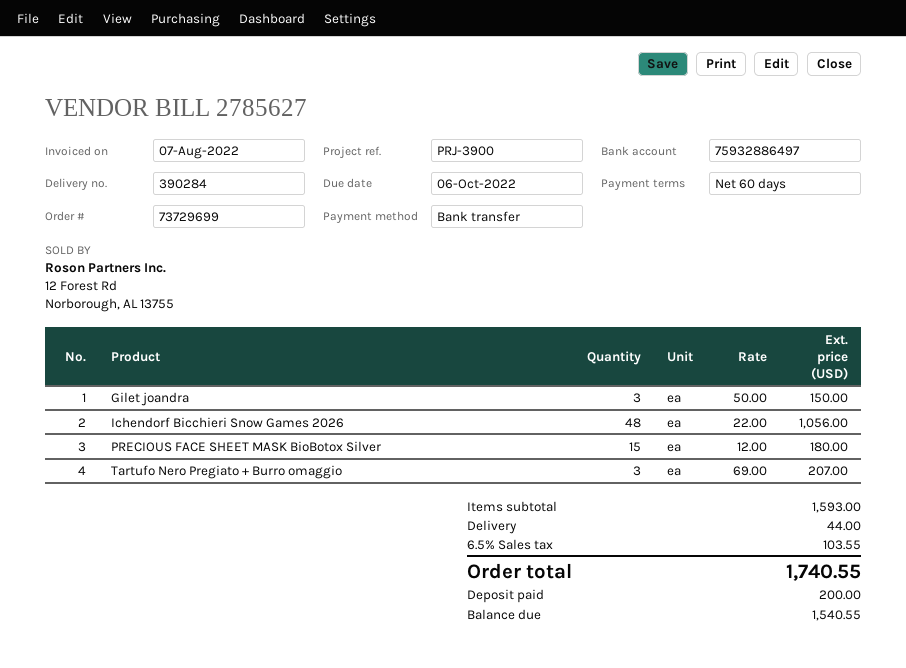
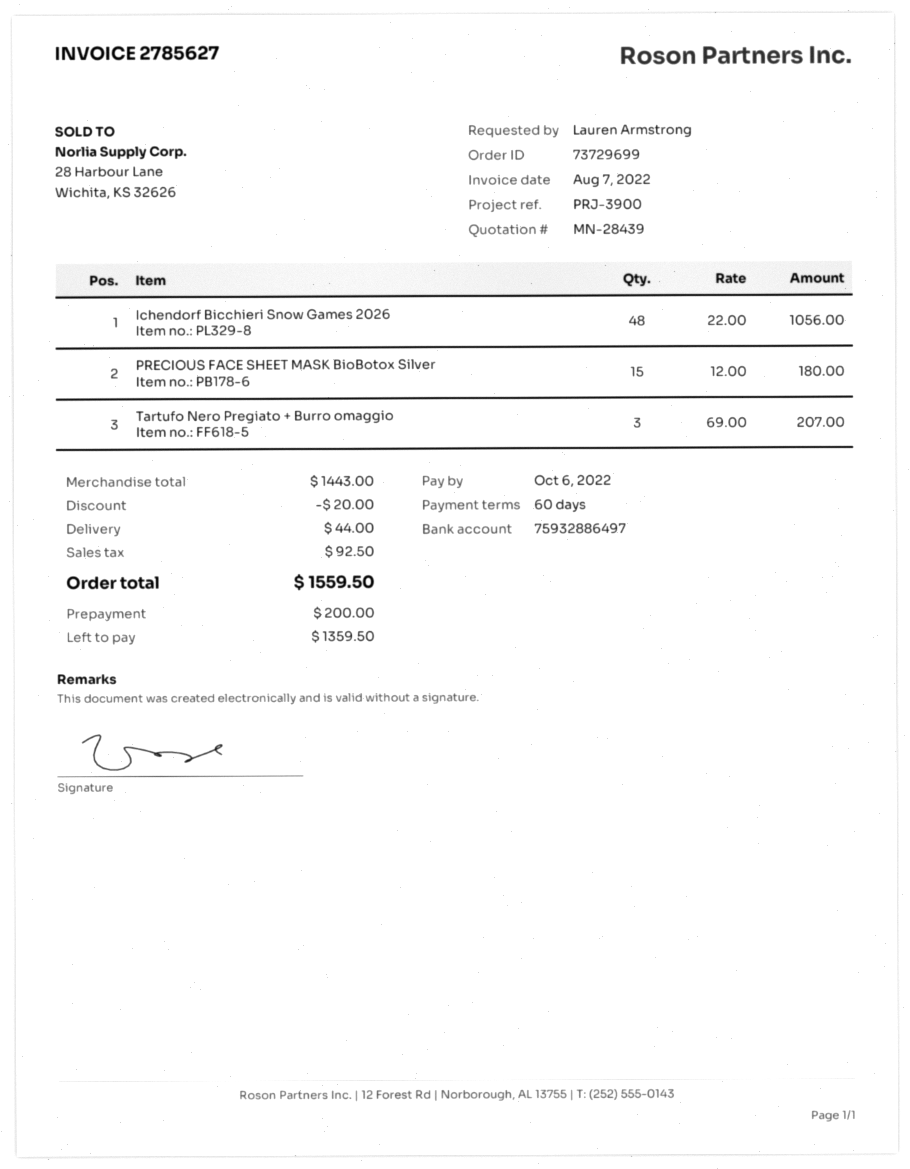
Gilet joandra: 3 x 50.00 = 150.00 -> none
subtotal: 1593.00 -> 1443.00
discount: none -> 20.00
tax: 103.55 -> 92.50
total: 1740.55 -> 1559.50
balance: 1540.55 -> 1359.50

